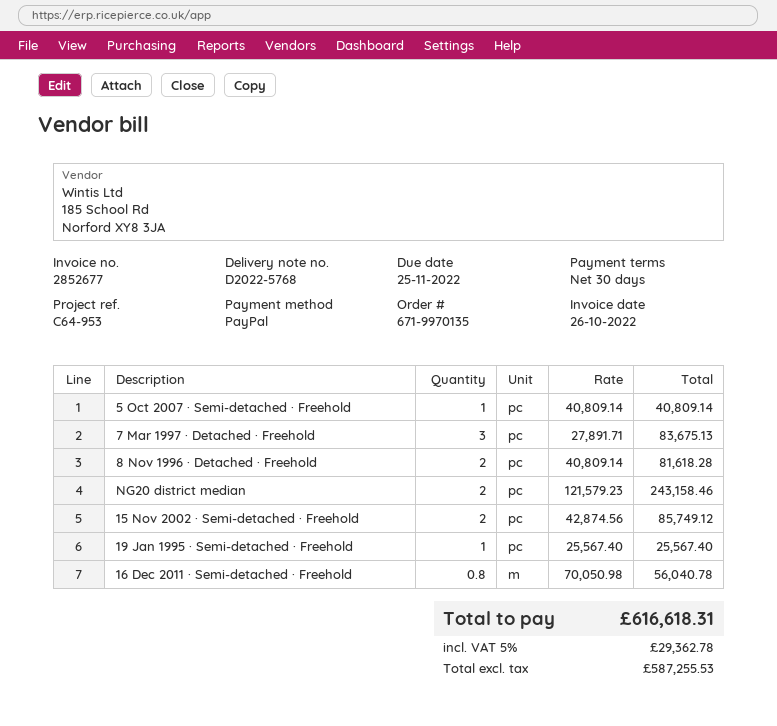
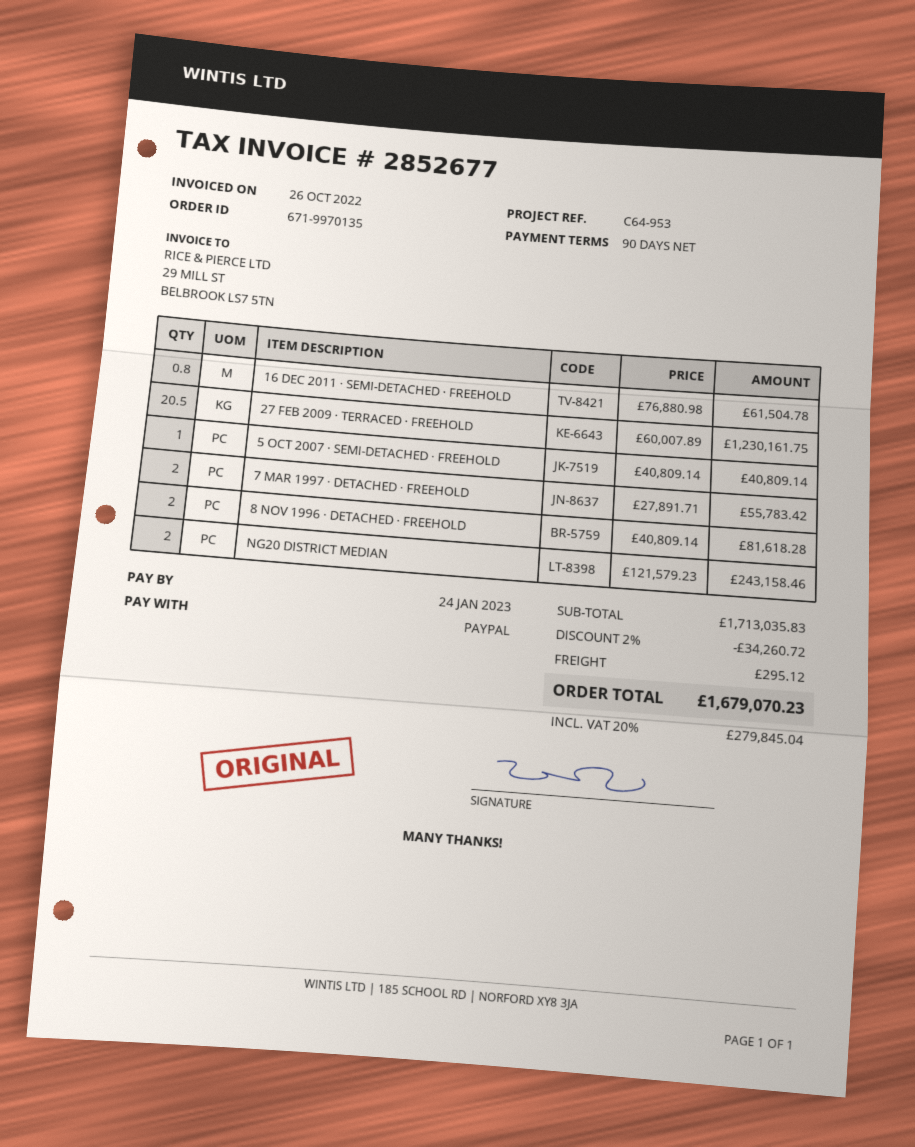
payment terms: 30 days -> 90 days
due date: 2022-11-25 -> 2023-01-24
7 Mar 1997 · Detached · Freehold: 3 x 27891.71 = 83675.13 -> 2 x 27891.71 = 55783.42
15 Nov 2002 · Semi-detached · Freehold: 2 x 42874.56 = 85749.12 -> none
19 Jan 1995 · Semi-detached · Freehold: 1 x 25567.40 = 25567.40 -> none
16 Dec 2011 · Semi-detached · Freehold: 0.8 x 70050.98 = 56040.78 -> 0.8 x 76880.98 = 61504.78
27 FEB 2009 · TERRACED · FREEHOLD: none -> 20.5 x 60007.89 = 1230161.75
discount: none -> 2% = 34260.72
shipping: none -> 295.12
tax: 5% = 29362.78 -> 20% = 279845.04
total: 616618.31 -> 1679070.23

